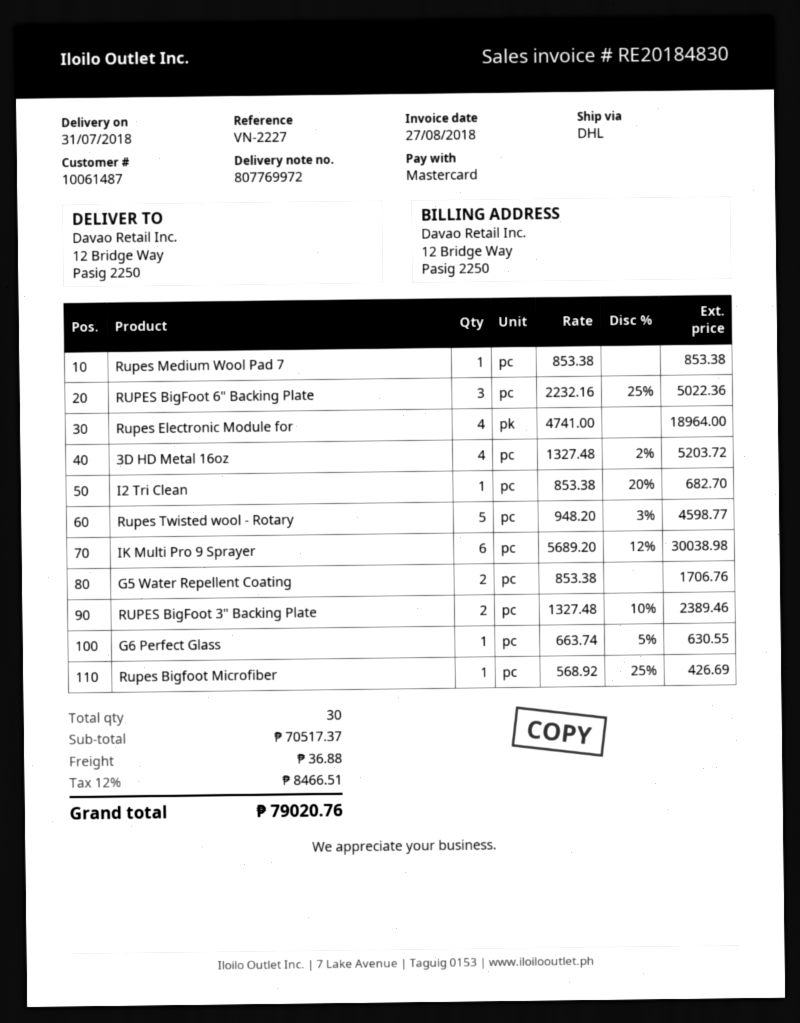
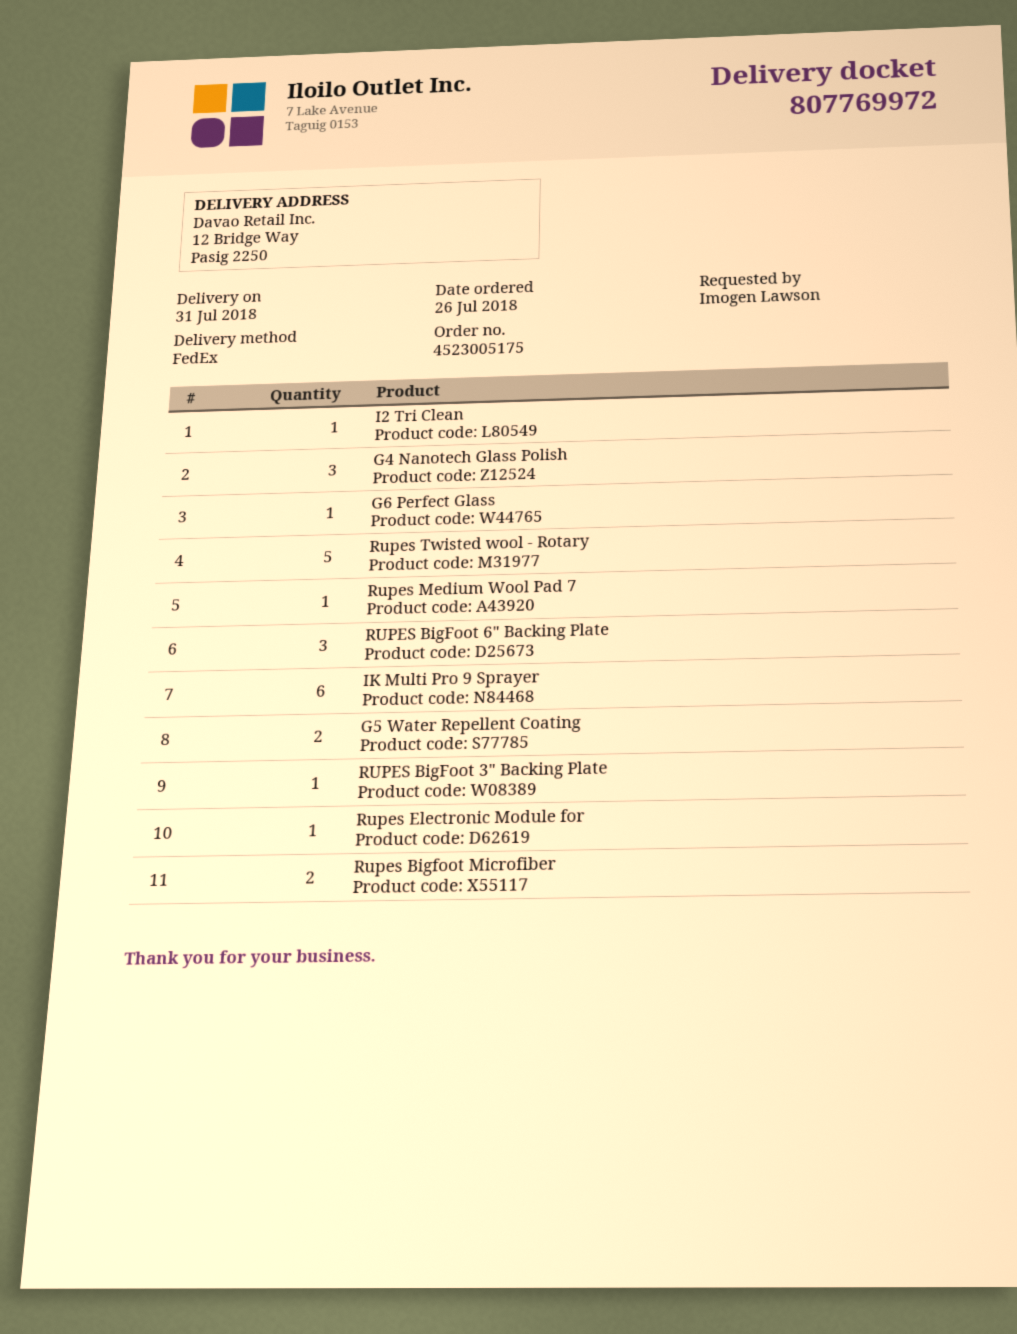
shipping method: DHL -> FedEx
Rupes Electronic Module for: 4 -> 1
3D HD Metal 16oz: 4 -> none
RUPES BigFoot 3" Backing Plate: 2 -> 1
Rupes Bigfoot Microfiber: 1 -> 2
G4 Nanotech Glass Polish: none -> 3

